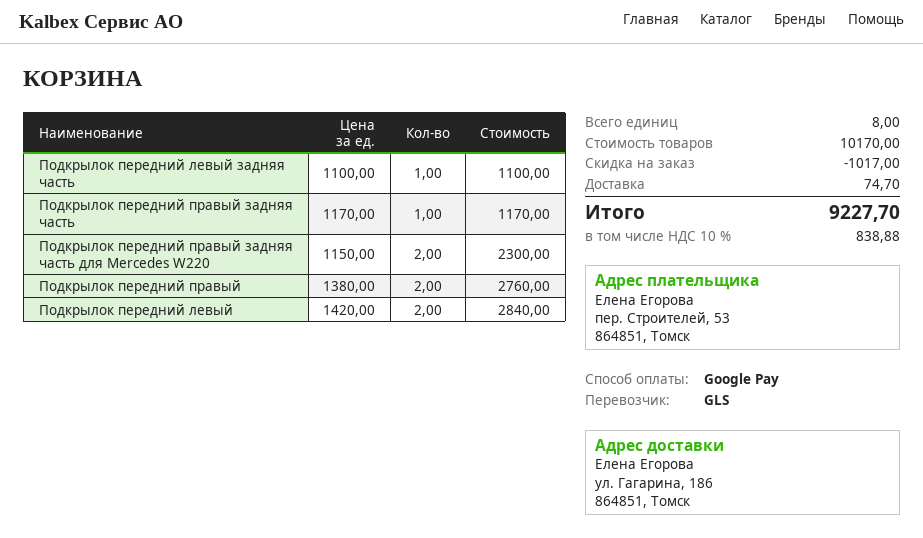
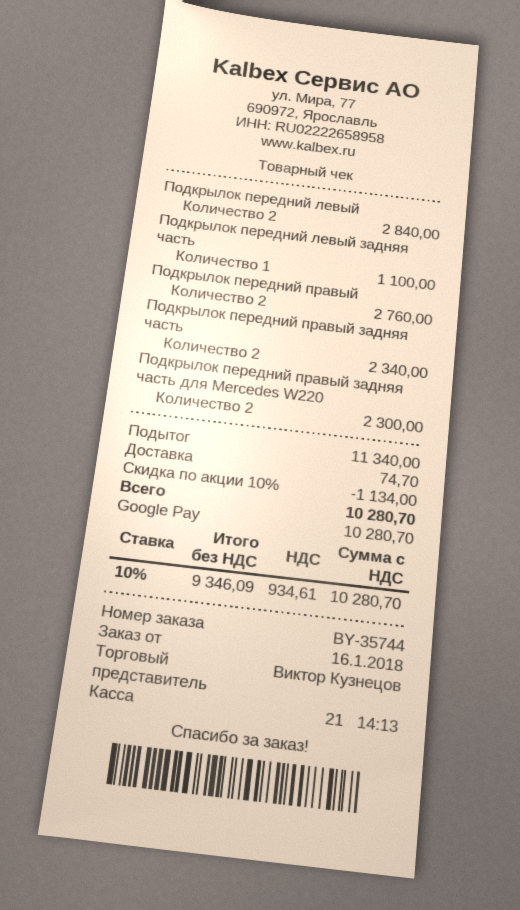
Подкрылок передний правый задняя часть: 1 for 1170.00 -> 2 for 2340.00
subtotal: 10170.00 -> 11340.00
discount: 1017.00 -> 1134.00
tax: 10% = 838.88 -> 10% = 934.61
total: 9227.70 -> 10280.70

